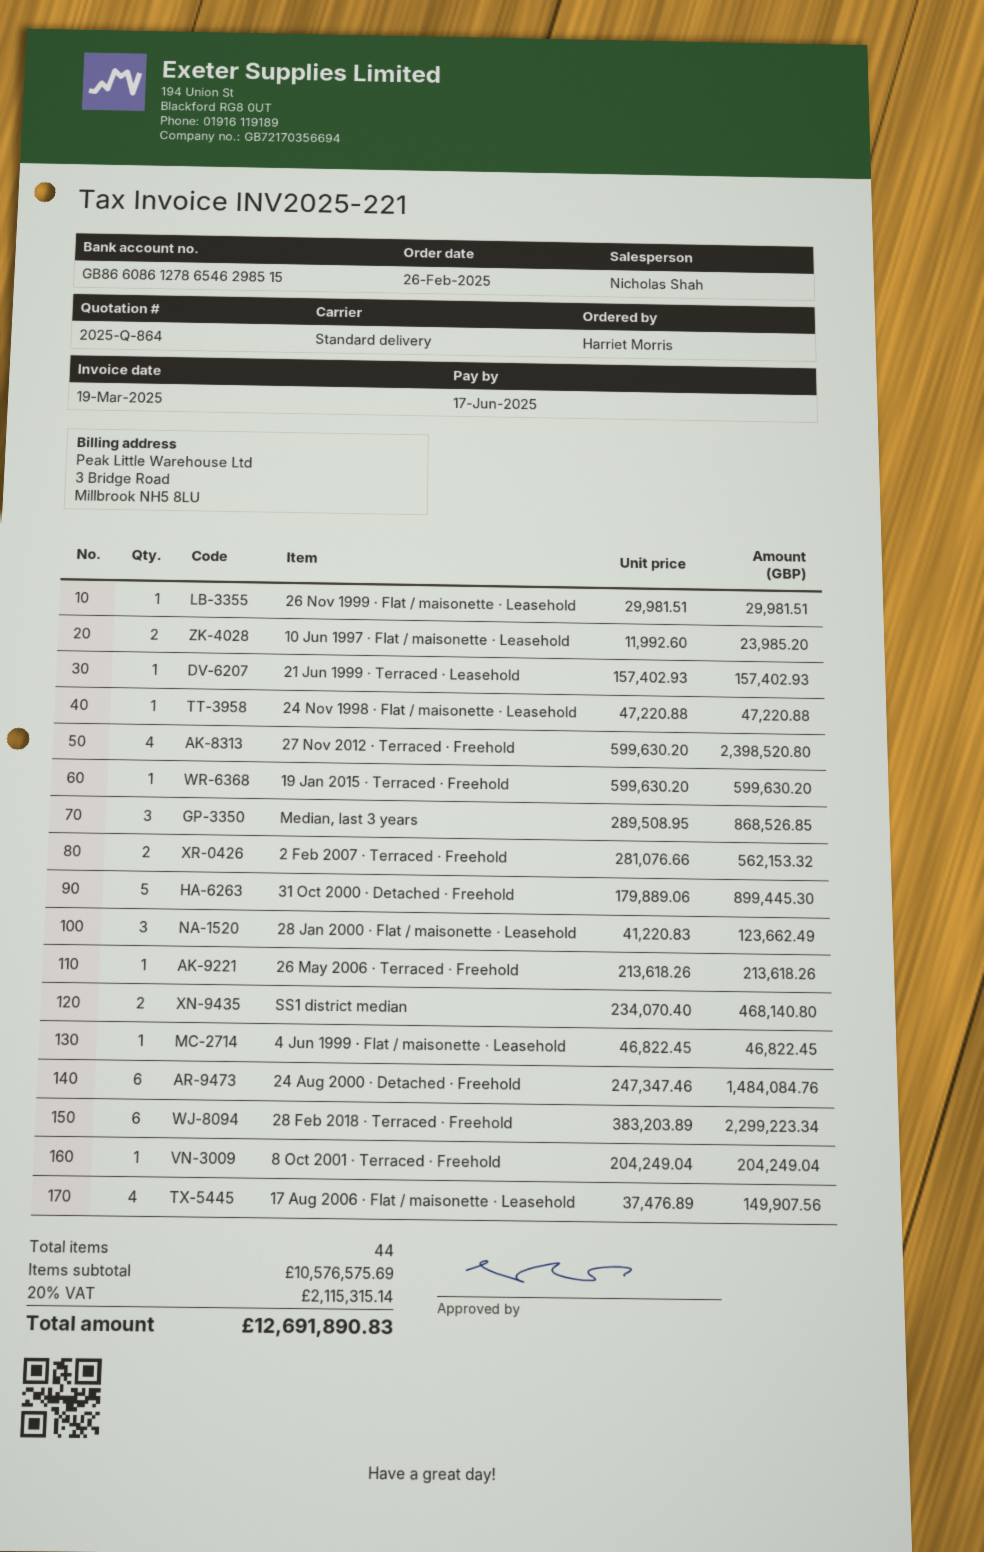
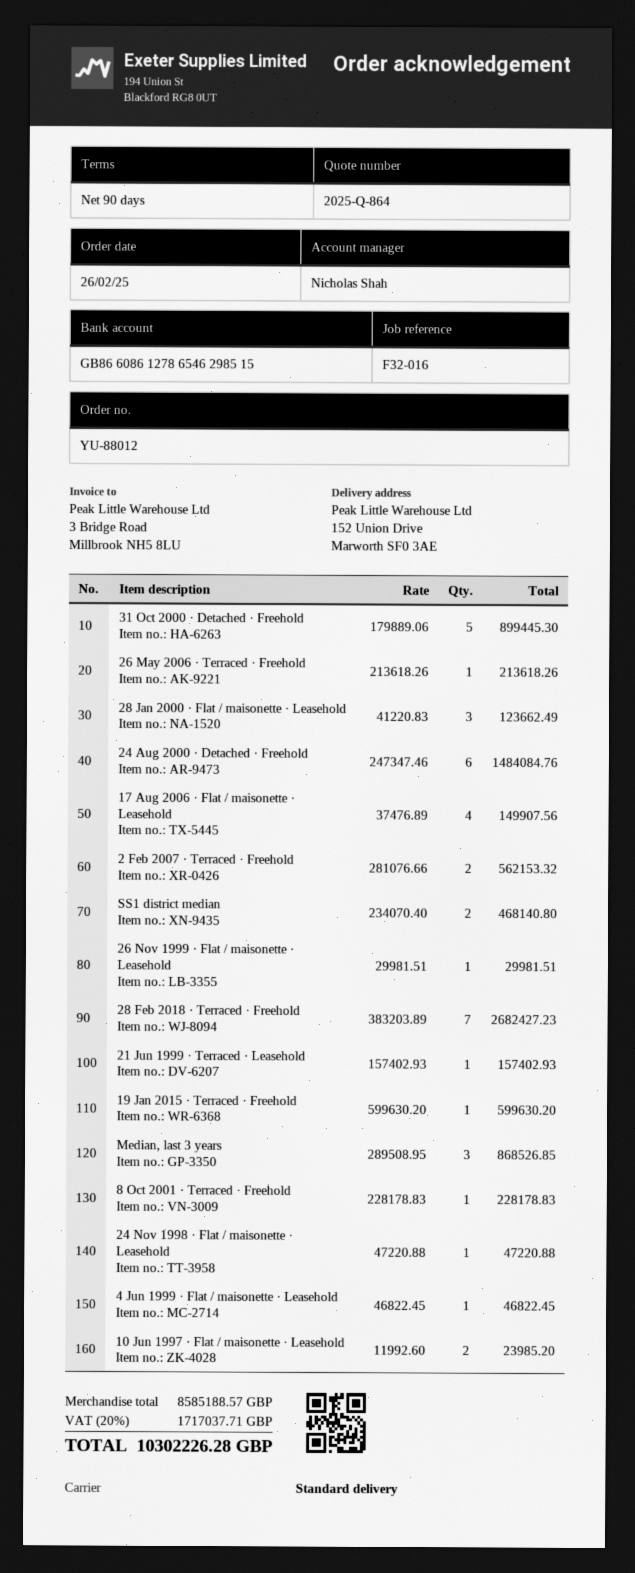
27 Nov 2012 · Terraced · Freehold: 4 x 599630.20 = 2398520.80 -> none
28 Feb 2018 · Terraced · Freehold: 6 x 383203.89 = 2299223.34 -> 7 x 383203.89 = 2682427.23
8 Oct 2001 · Terraced · Freehold: 1 x 204249.04 = 204249.04 -> 1 x 228178.83 = 228178.83
subtotal: 10576575.69 -> 8585188.57
tax: 20% = 2115315.14 -> 20% = 1717037.71
total: 12691890.83 -> 10302226.28

